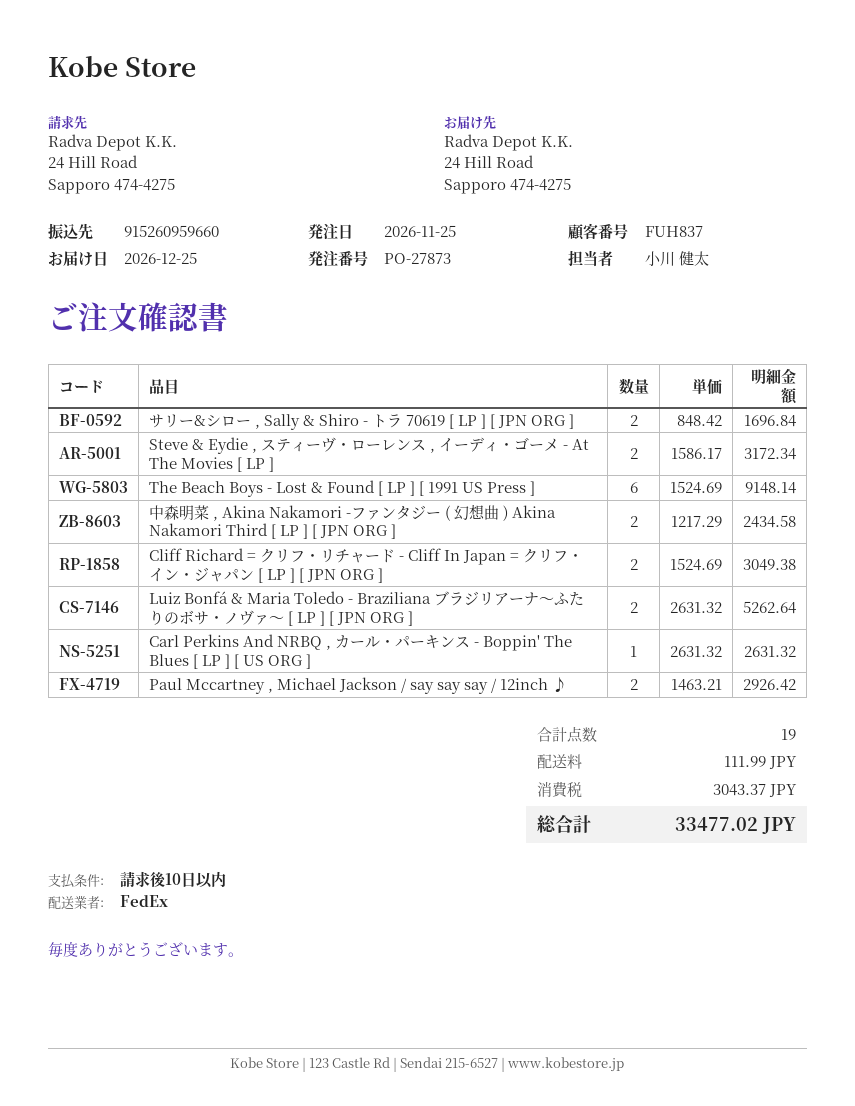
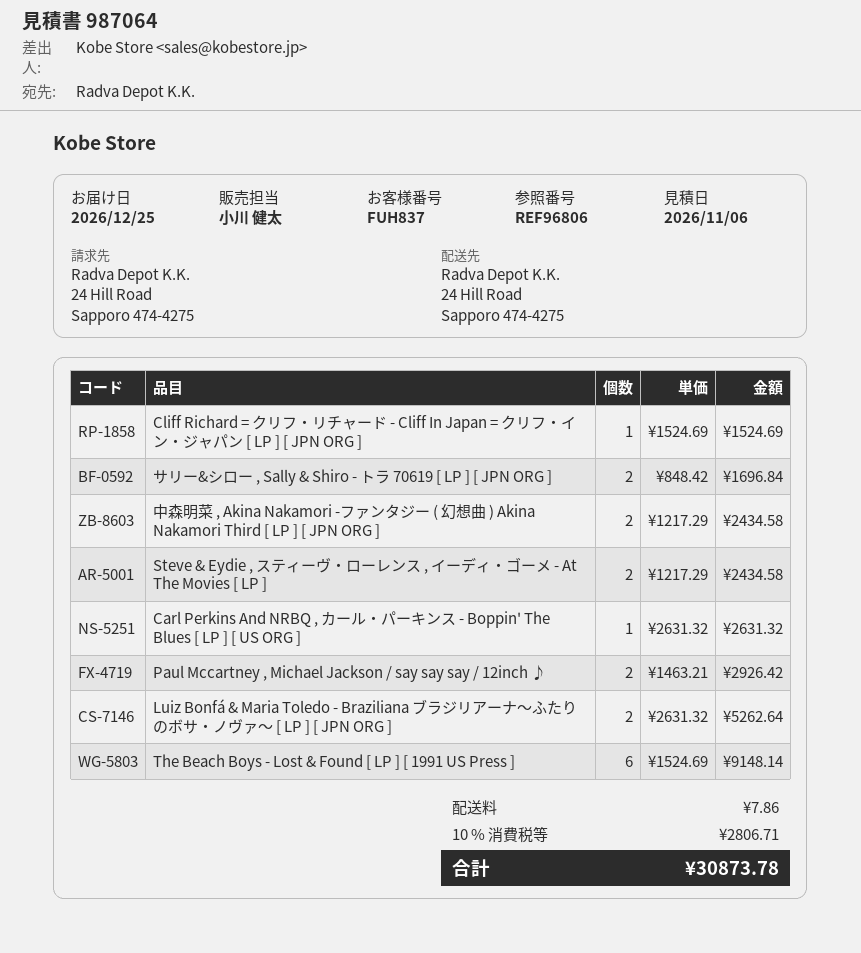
Steve & Eydie , スティーヴ・ローレンス , イーディ・ゴーメ - At The Movies [ LP ]: 2 x 1586.17 = 3172.34 -> 2 x 1217.29 = 2434.58
Cliff Richard = クリフ・リチャード - Cliff In Japan = クリフ・イン・ジャパン [ LP ] [ JPN ORG ]: 2 x 1524.69 = 3049.38 -> 1 x 1524.69 = 1524.69
shipping: 111.99 -> 7.86
tax: 3043.37 -> 2806.71
total: 33477.02 -> 30873.78

